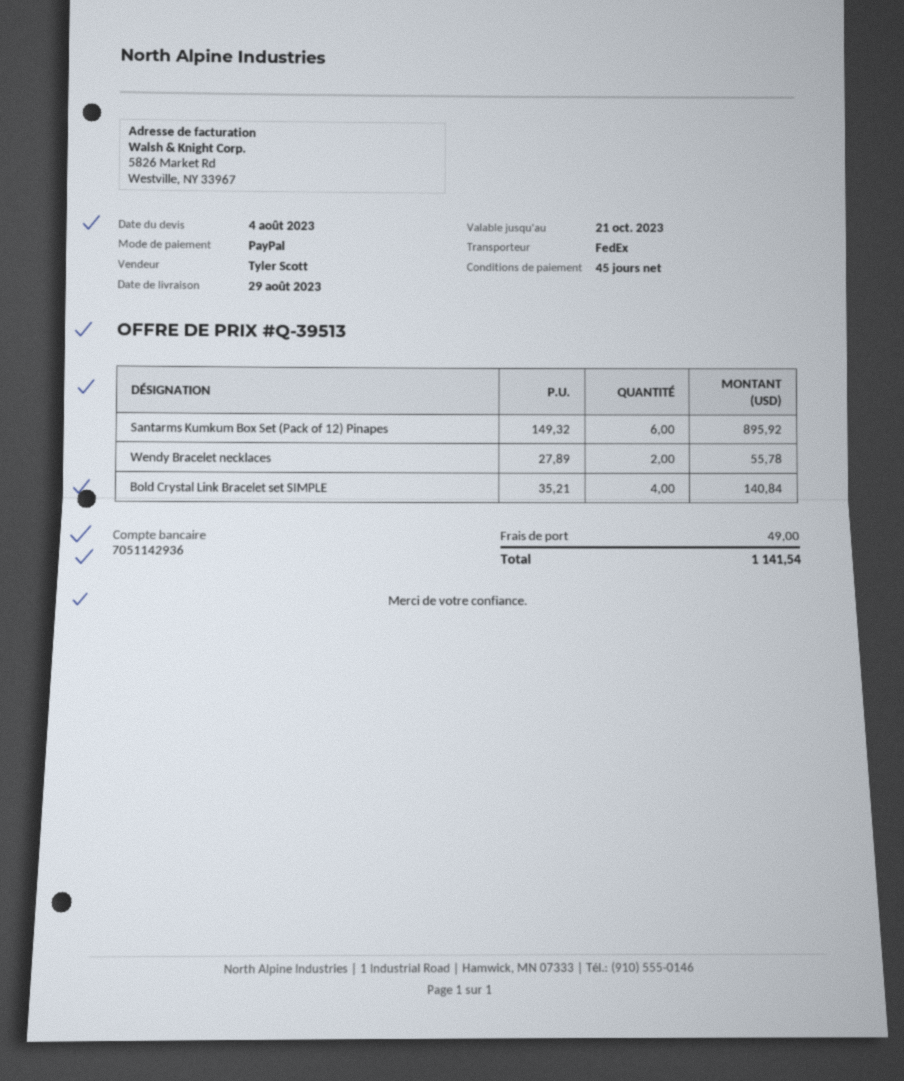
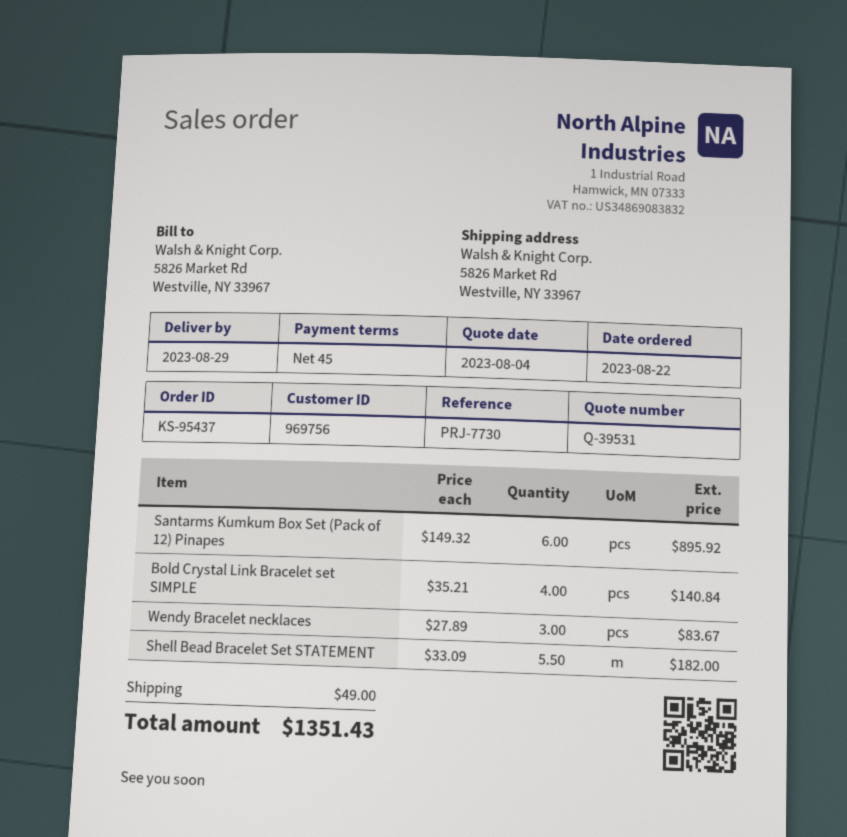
quote number: Q-39513 -> Q-39531
Wendy Bracelet necklaces: 2 x 27.89 = 55.78 -> 3 x 27.89 = 83.67
Shell Bead Bracelet Set STATEMENT: none -> 5.5 x 33.09 = 182.00
total: 1141.54 -> 1351.43

